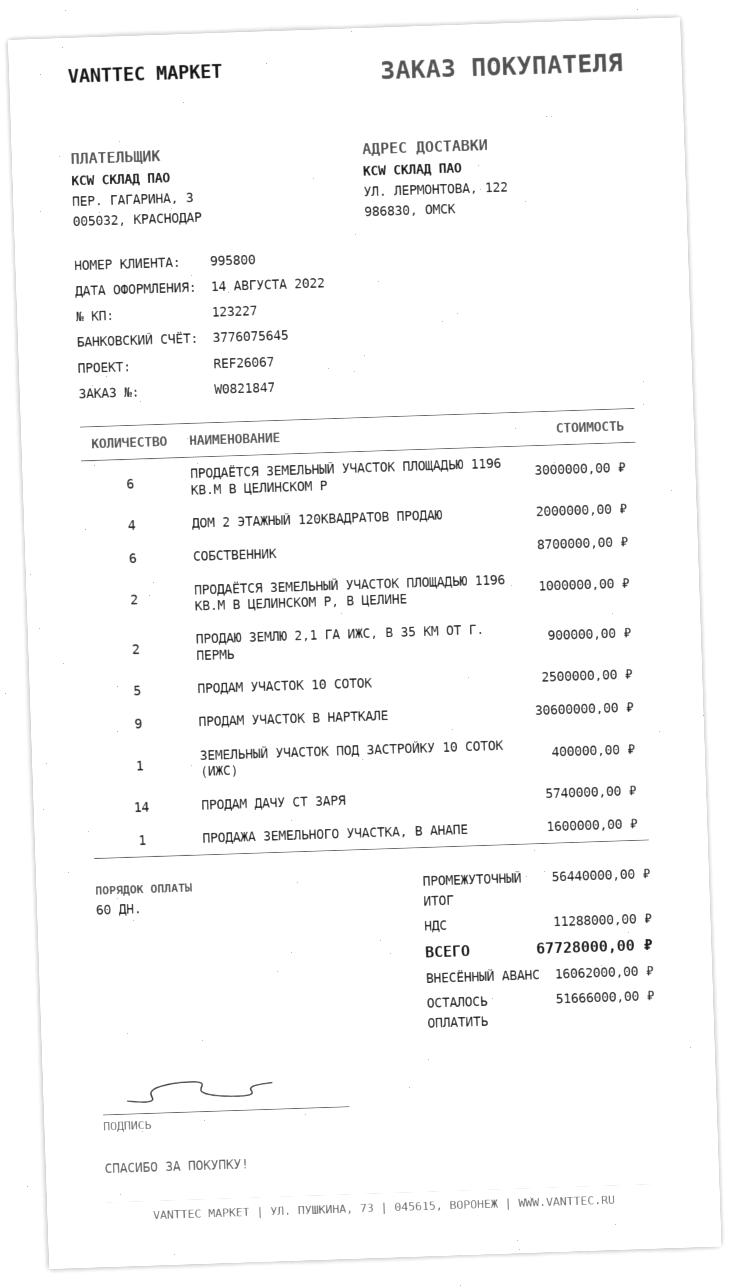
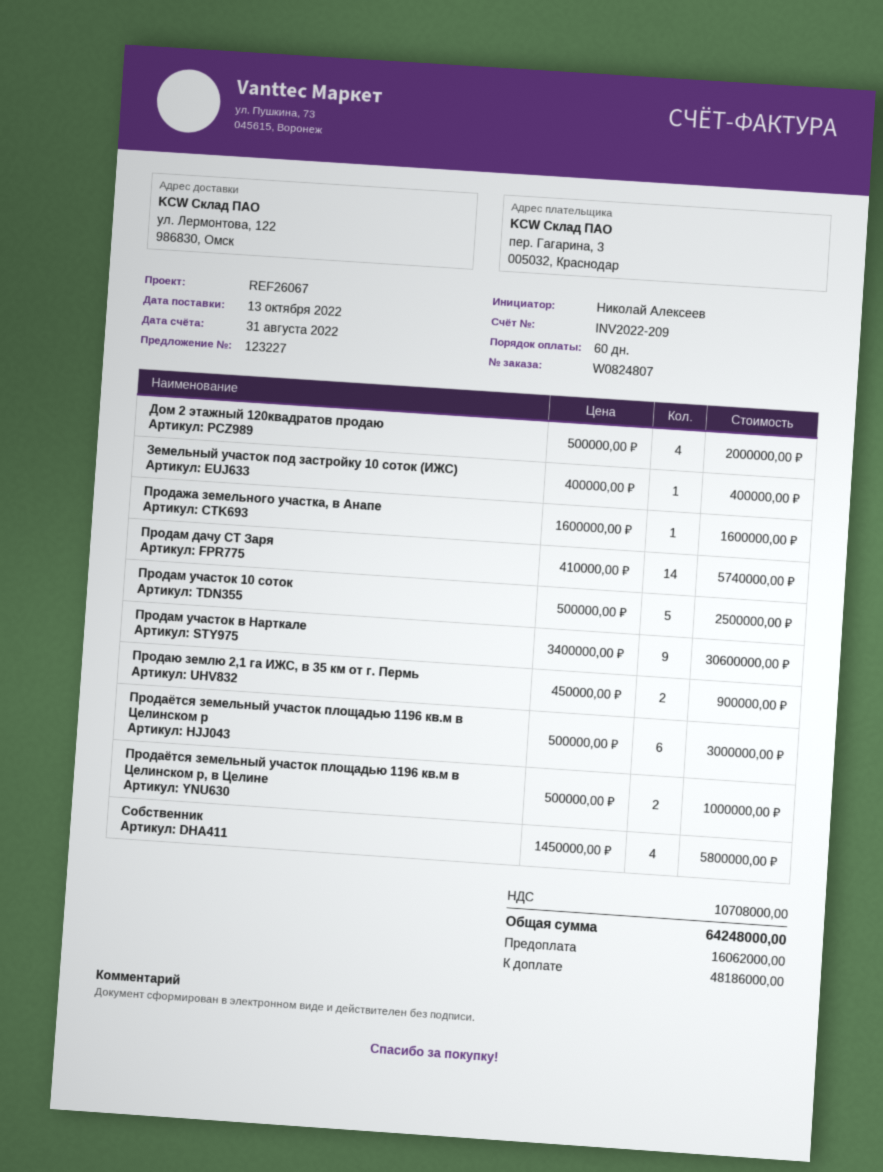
order number: W0821847 -> W0824807
СОБСТВЕННИК: 6 for 8700000.00 -> 4 for 5800000.00
tax: 11288000.00 -> 10708000.00
total: 67728000.00 -> 64248000.00
balance: 51666000.00 -> 48186000.00

